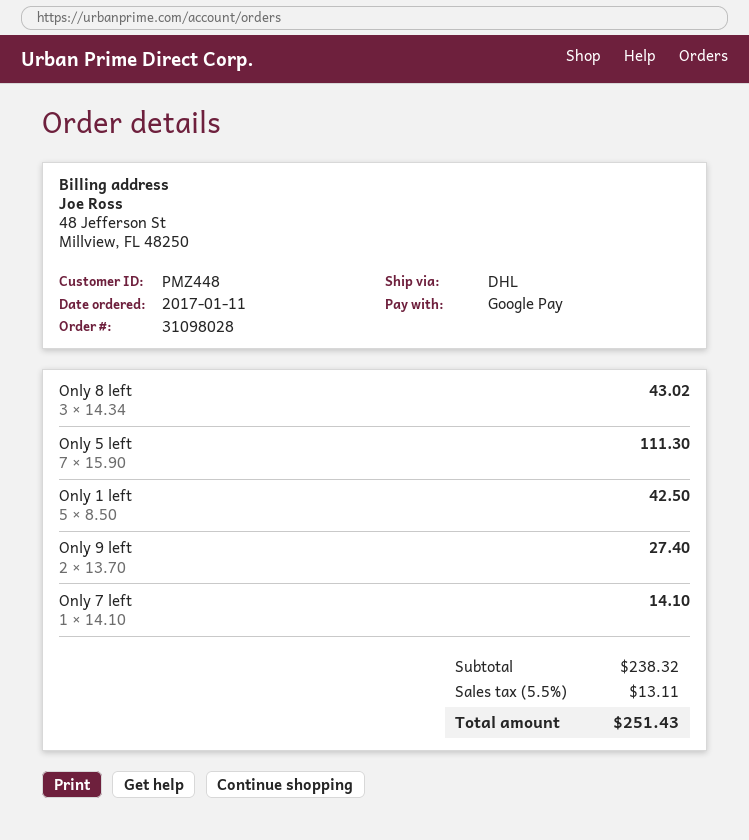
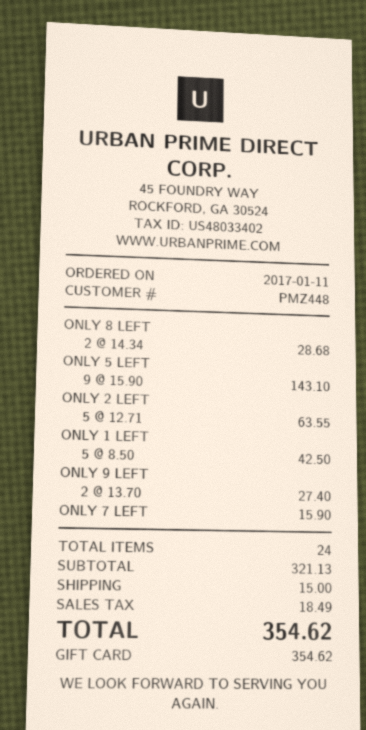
payment method: Google Pay -> gift card
Only 8 left: 3 x 14.34 = 43.02 -> 2 x 14.34 = 28.68
Only 5 left: 7 x 15.90 = 111.30 -> 9 x 15.90 = 143.10
Only 7 left: 1 x 14.10 = 14.10 -> 1 x 15.90 = 15.90
ONLY 2 LEFT: none -> 5 x 12.71 = 63.55
subtotal: 238.32 -> 321.13
shipping: none -> 15.00
tax: 13.11 -> 18.49
total: 251.43 -> 354.62

